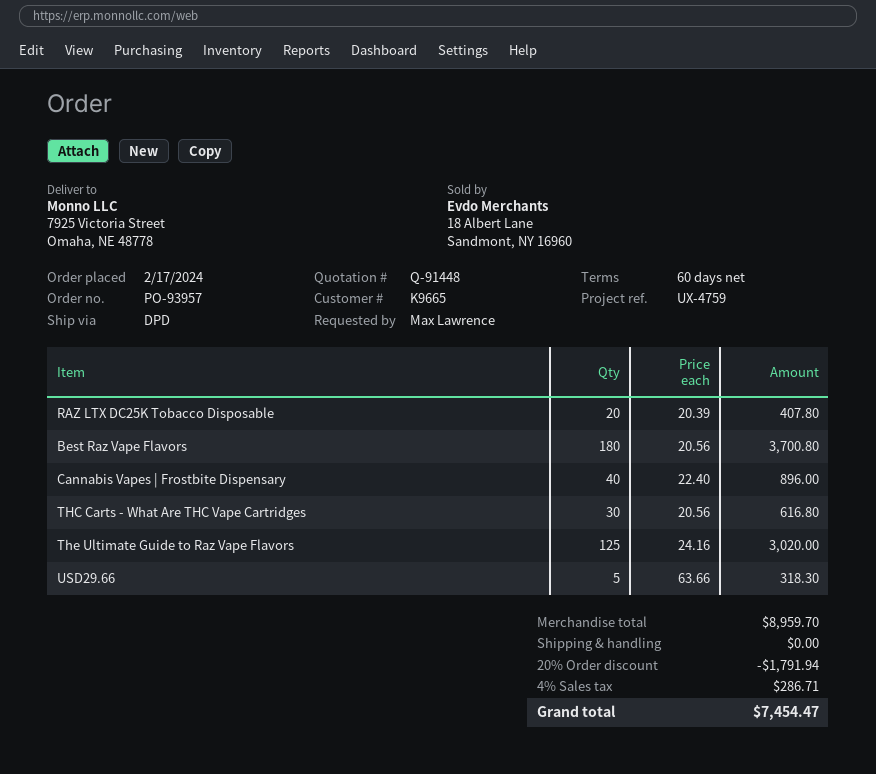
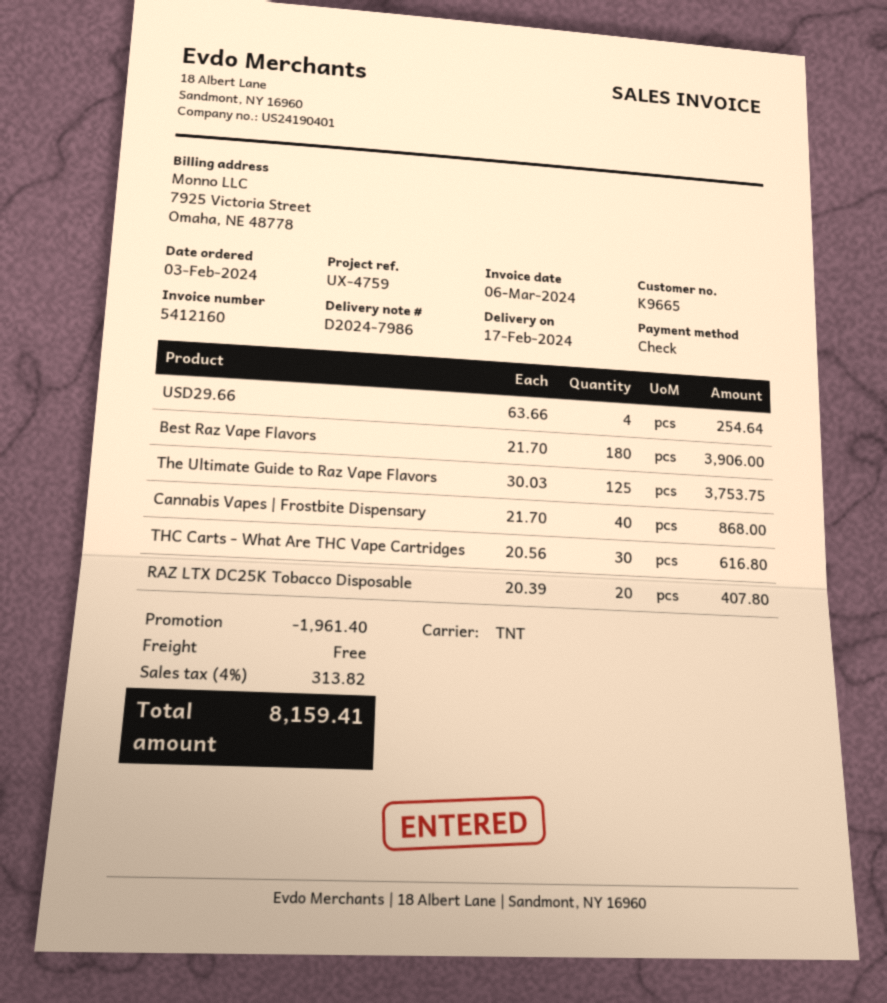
order date: 2024-02-17 -> 2024-02-03
shipping method: DPD -> TNT
Best Raz Vape Flavors: 180 x 20.56 = 3700.80 -> 180 x 21.70 = 3906.00
Cannabis Vapes | Frostbite Dispensary: 40 x 22.40 = 896.00 -> 40 x 21.70 = 868.00
The Ultimate Guide to Raz Vape Flavors: 125 x 24.16 = 3020.00 -> 125 x 30.03 = 3753.75
USD29.66: 5 x 63.66 = 318.30 -> 4 x 63.66 = 254.64
discount: 1791.94 -> 1961.40
tax: 4% = 286.71 -> 4% = 313.82
total: 7454.47 -> 8159.41

